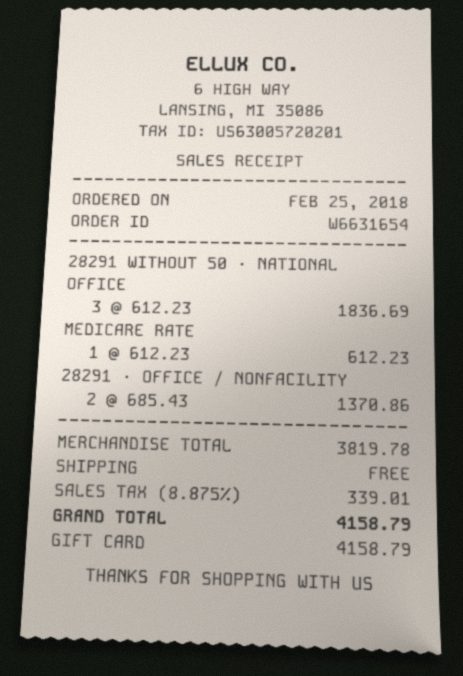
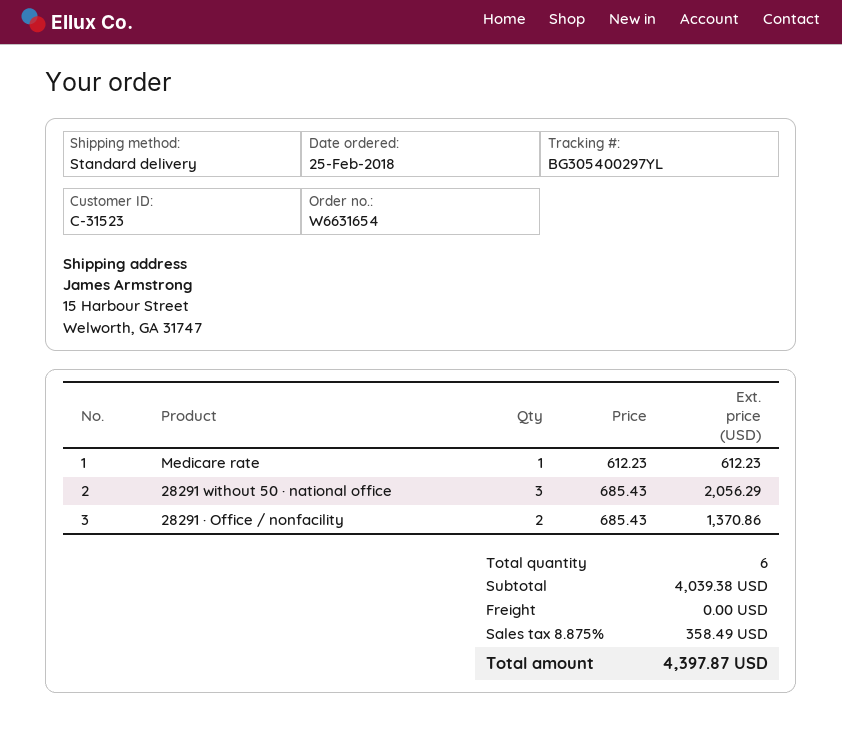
28291 WITHOUT 50 · NATIONAL OFFICE: 3 x 612.23 = 1836.69 -> 3 x 685.43 = 2056.29
subtotal: 3819.78 -> 4039.38
tax: 8.875% = 339.01 -> 8.875% = 358.49
total: 4158.79 -> 4397.87

